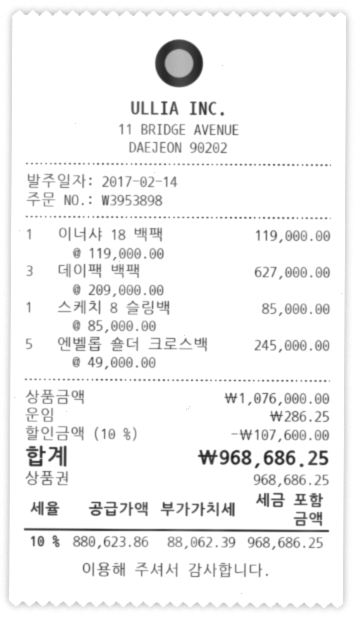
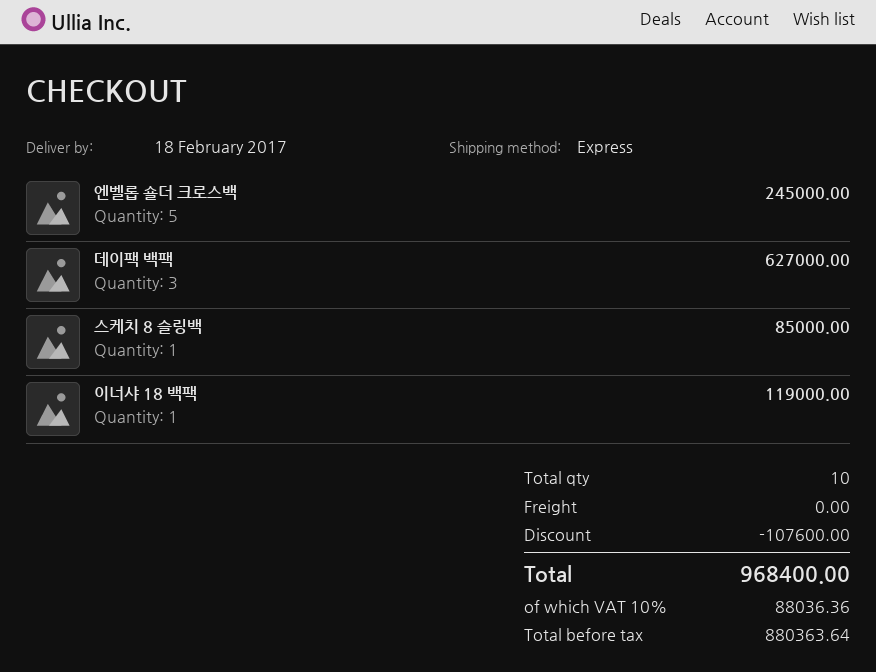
shipping: 286.25 -> 0.00
net: 880623.86 -> 880363.64
tax: 10% = 88062.39 -> 10% = 88036.36
total: 968686.25 -> 968400.00

